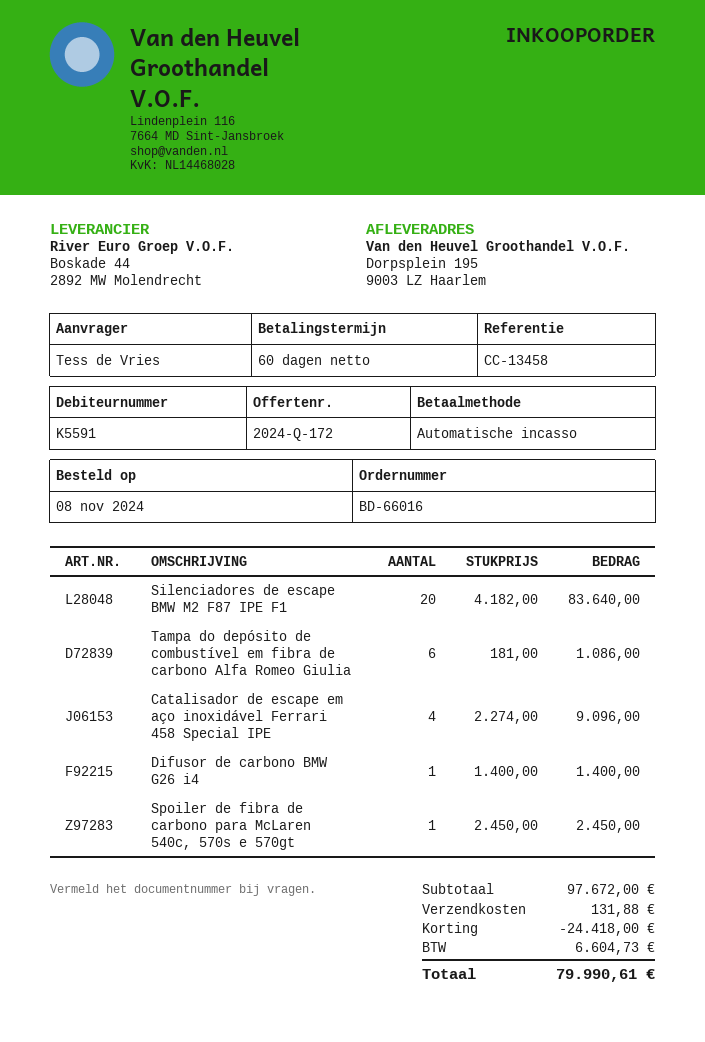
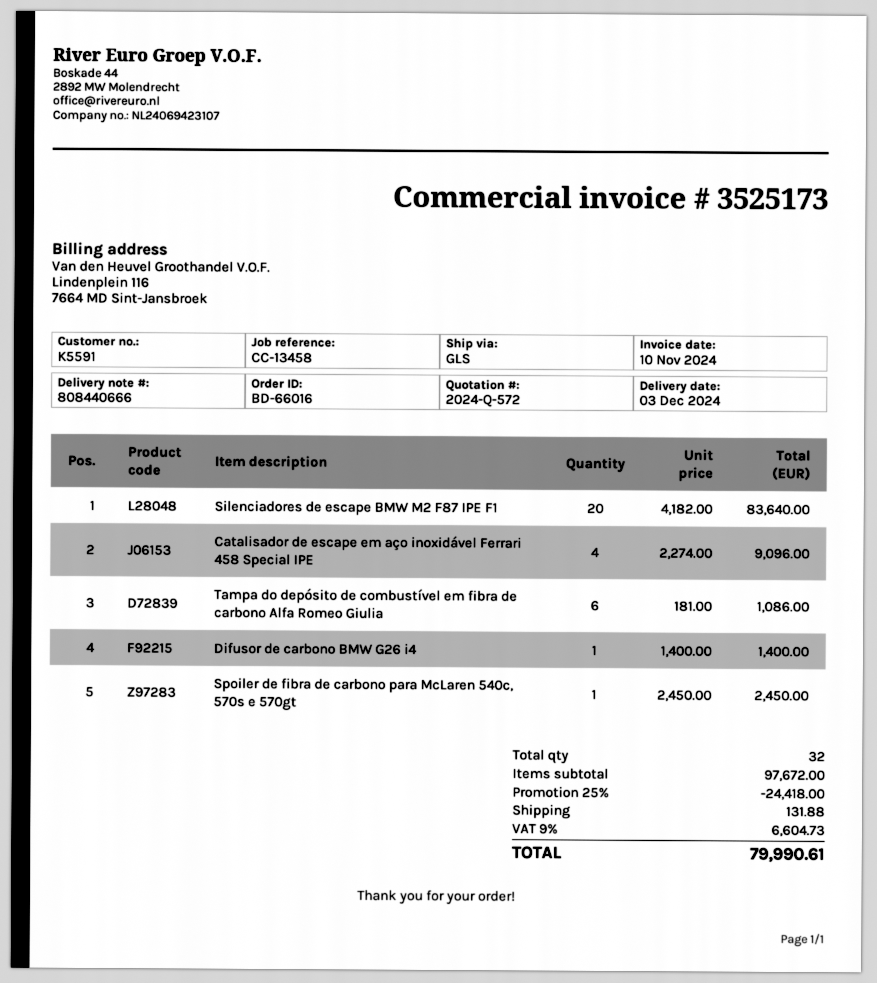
quote number: 2024-Q-172 -> 2024-Q-572

